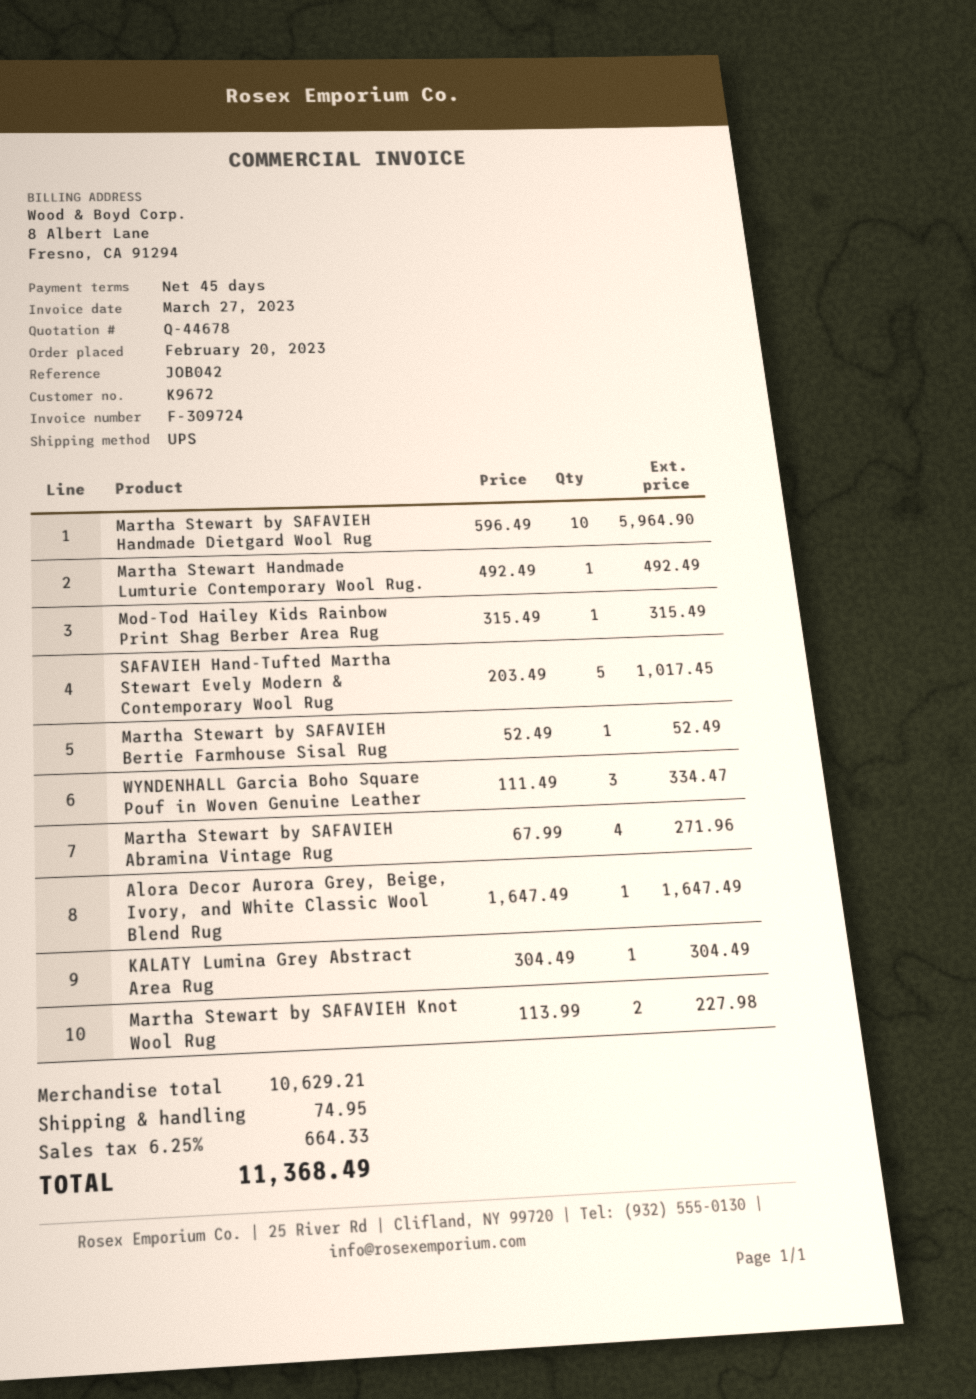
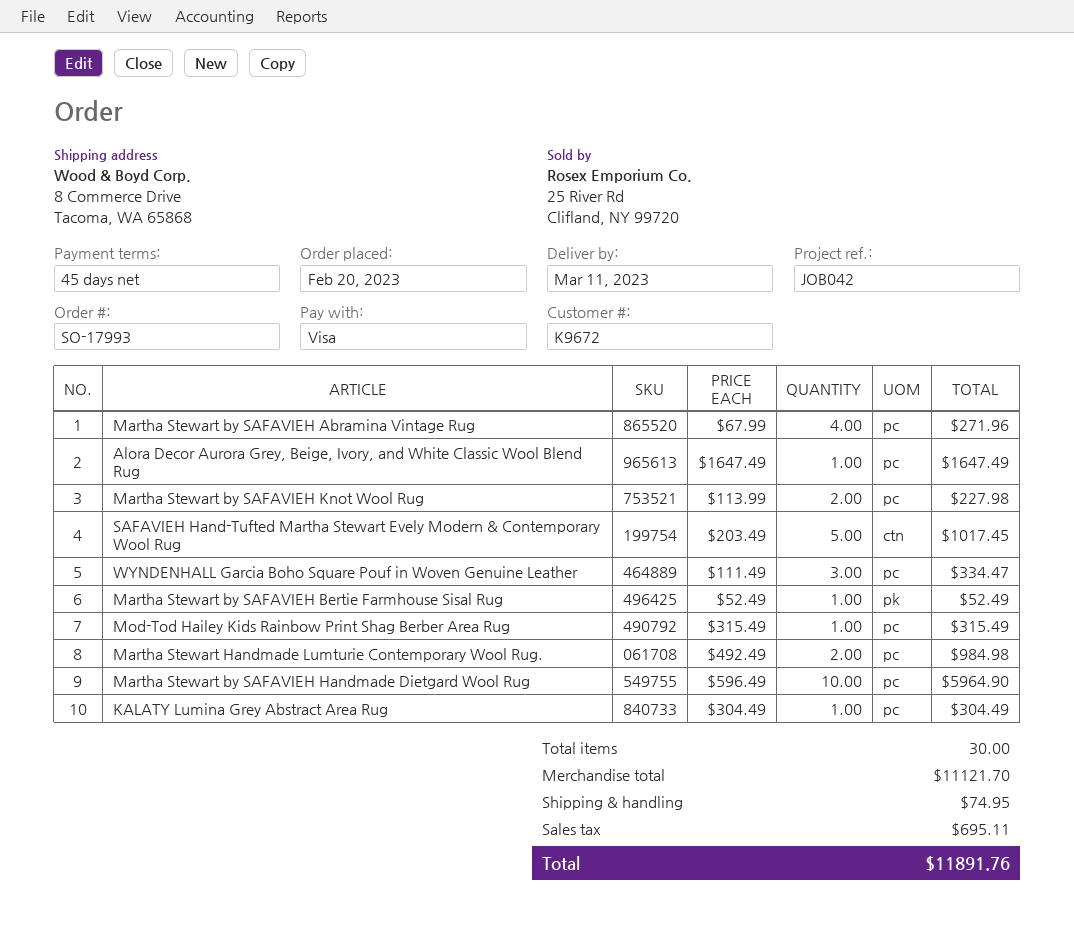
Martha Stewart Handmade Lumturie Contemporary Wool Rug.: 1 x 492.49 = 492.49 -> 2 x 492.49 = 984.98
subtotal: 10629.21 -> 11121.70
tax: 664.33 -> 695.11
total: 11368.49 -> 11891.76

